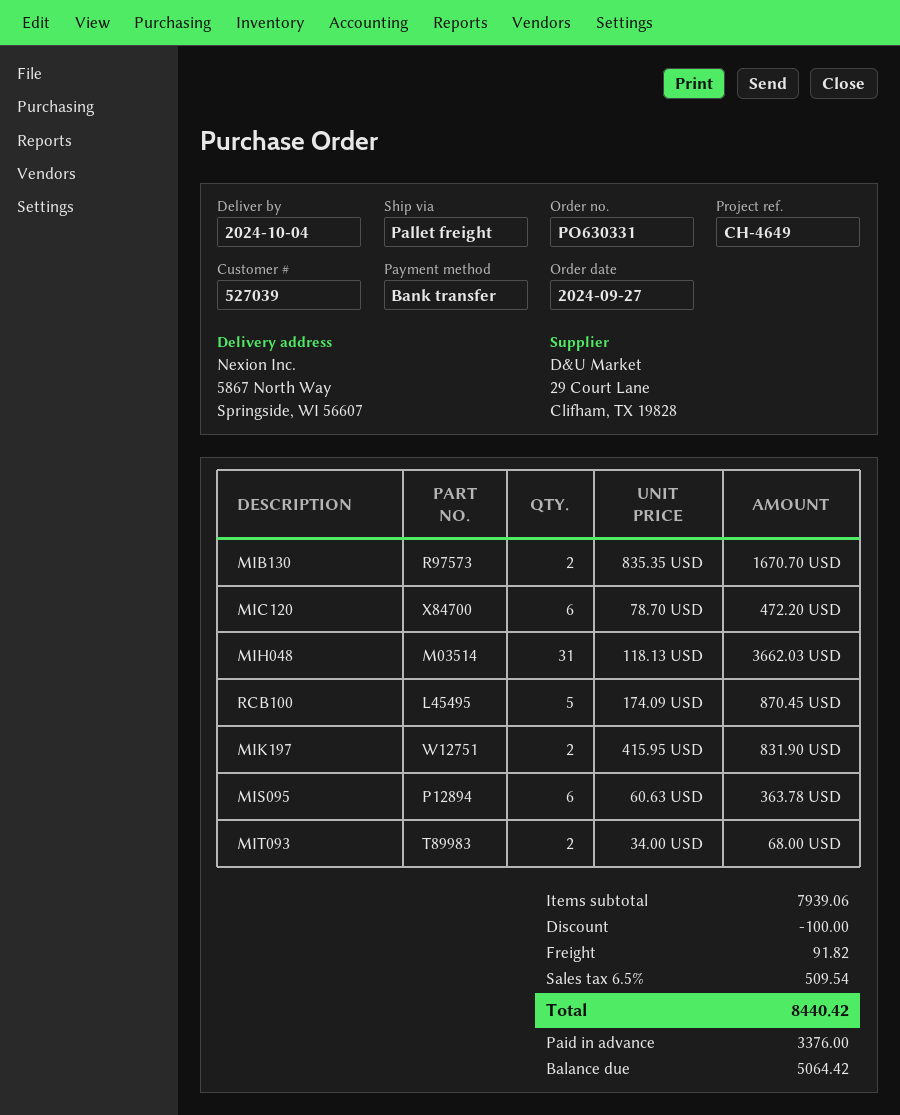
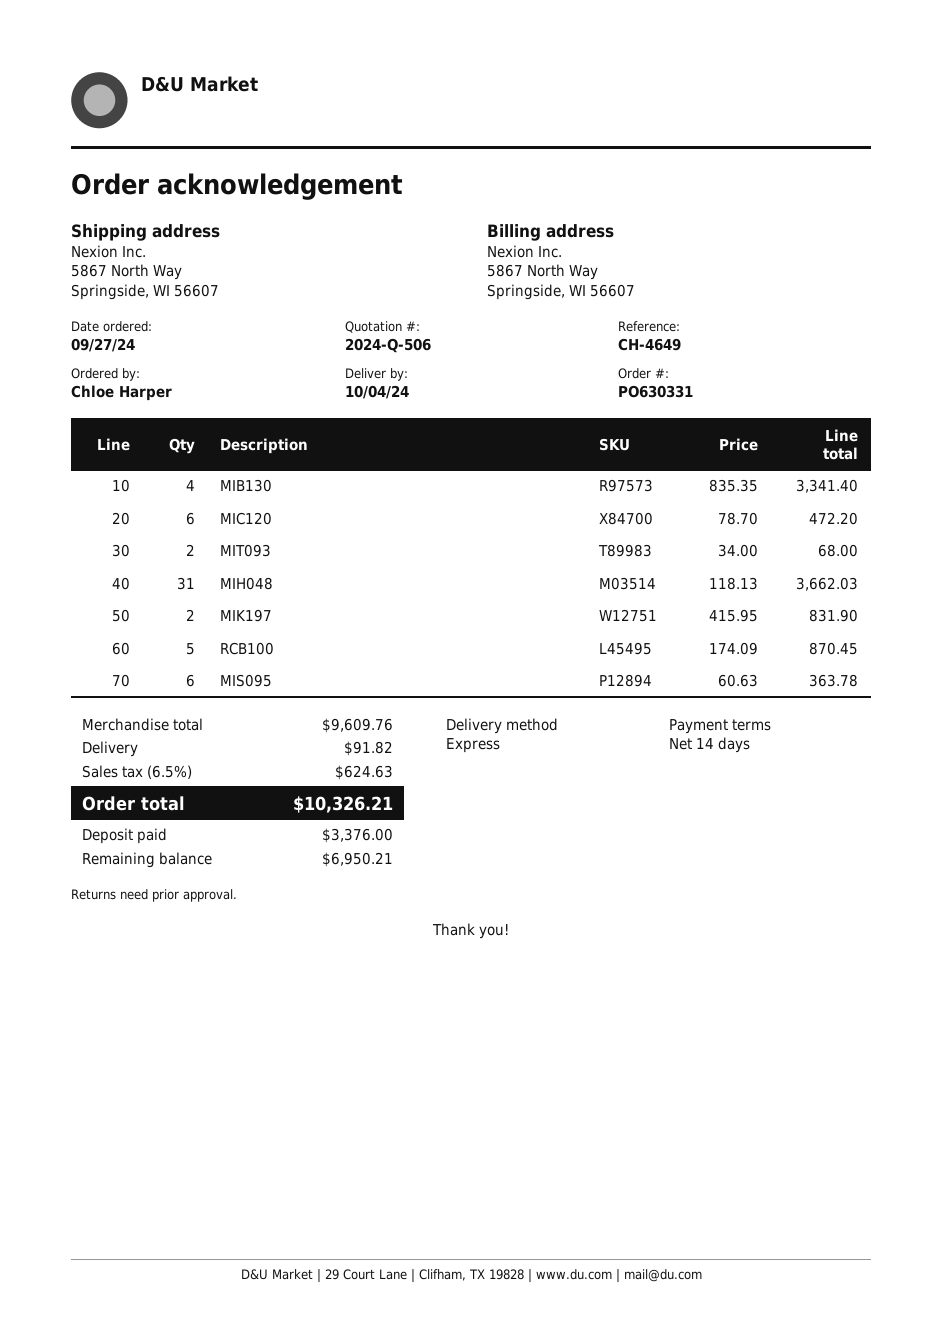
shipping method: pallet freight -> express
MIB130: 2 x 835.35 = 1670.70 -> 4 x 835.35 = 3341.40
subtotal: 7939.06 -> 9609.76
discount: 100.00 -> none
tax: 6.5% = 509.54 -> 6.5% = 624.63
total: 8440.42 -> 10326.21
balance: 5064.42 -> 6950.21

